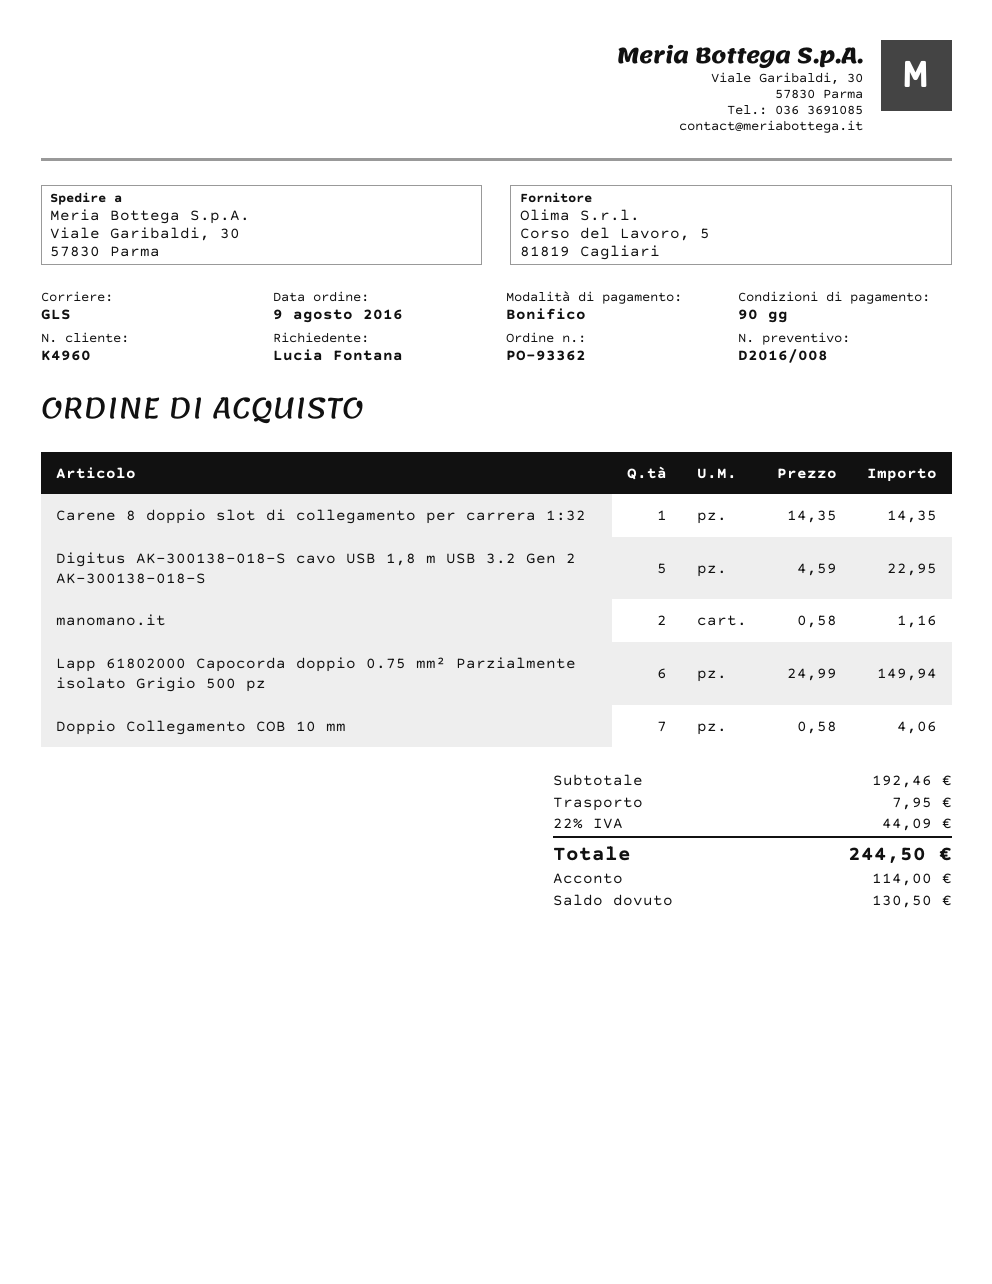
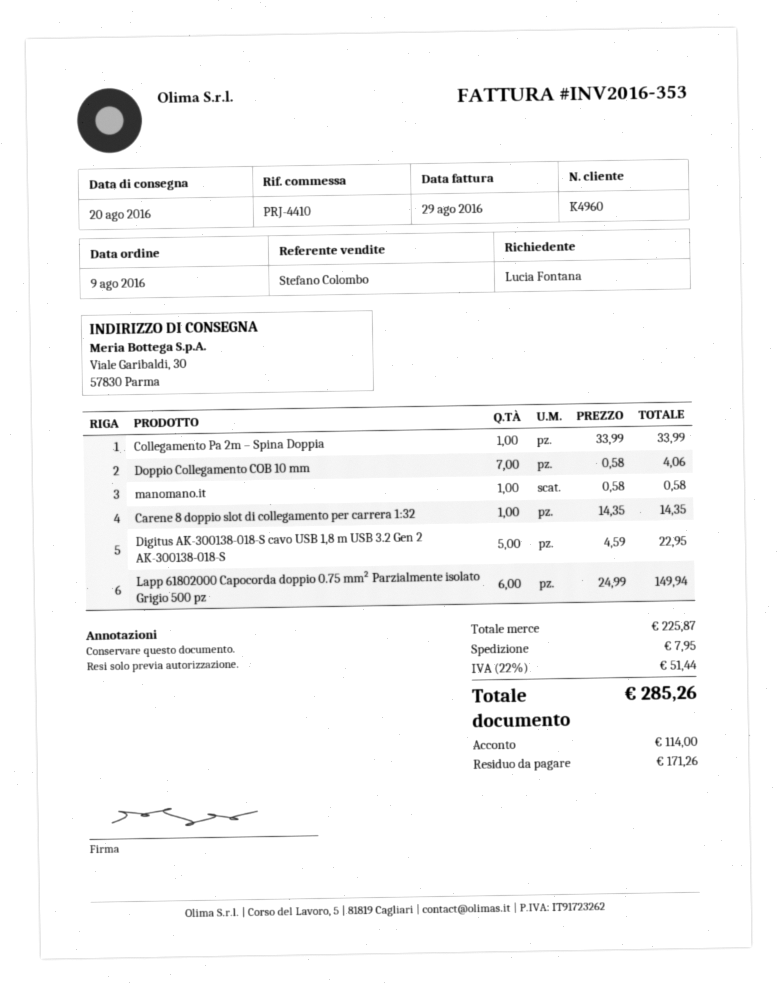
manomano.it: 2 x 0.58 = 1.16 -> 1 x 0.58 = 0.58
Collegamento Pa 2m – Spina Doppia: none -> 1 x 33.99 = 33.99
subtotal: 192.46 -> 225.87
tax: 22% = 44.09 -> 22% = 51.44
total: 244.50 -> 285.26
balance: 130.50 -> 171.26

